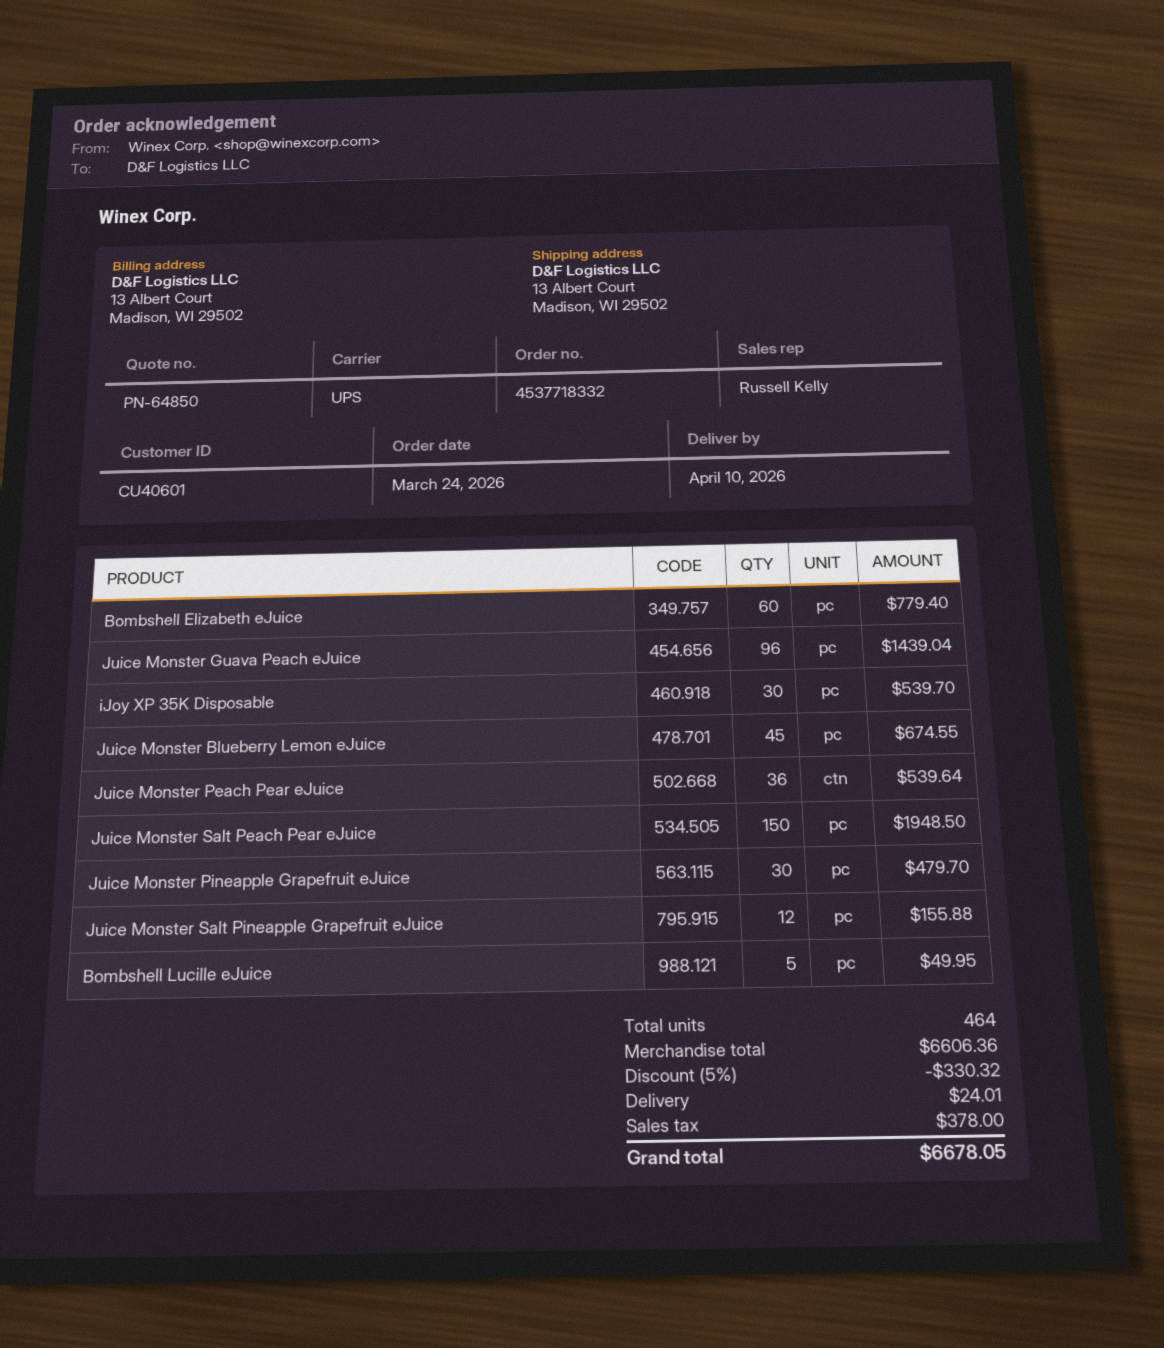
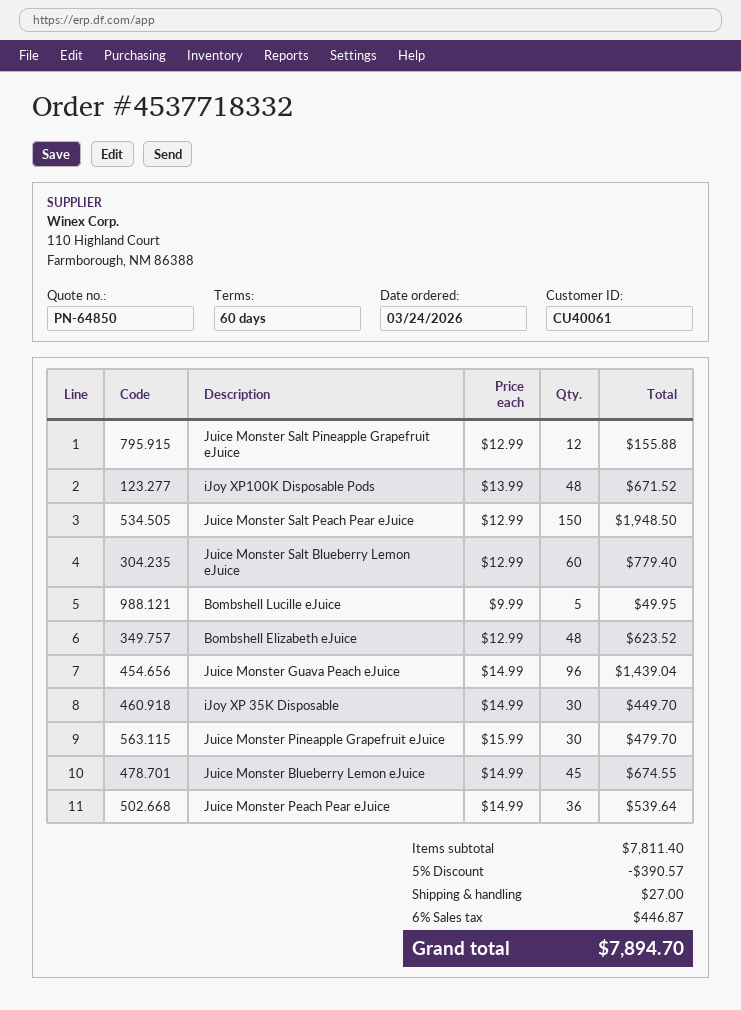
customer number: CU40601 -> CU40061
Bombshell Elizabeth eJuice: 60 for 779.40 -> 48 for 623.52
iJoy XP 35K Disposable: 30 for 539.70 -> 30 for 449.70
iJoy XP100K Disposable Pods: none -> 48 for 671.52
Juice Monster Salt Blueberry Lemon eJuice: none -> 60 for 779.40
subtotal: 6606.36 -> 7811.40
discount: 5% = 330.32 -> 5% = 390.57
shipping: 24.01 -> 27.00
tax: 378.00 -> 446.87
total: 6678.05 -> 7894.70

